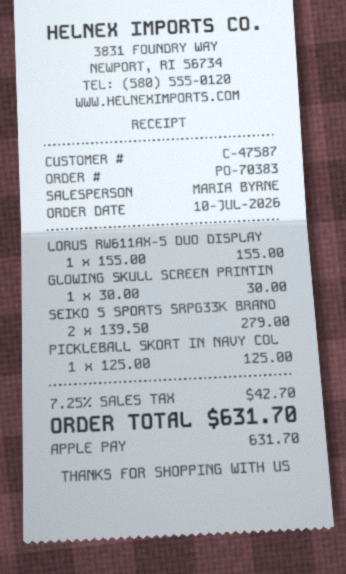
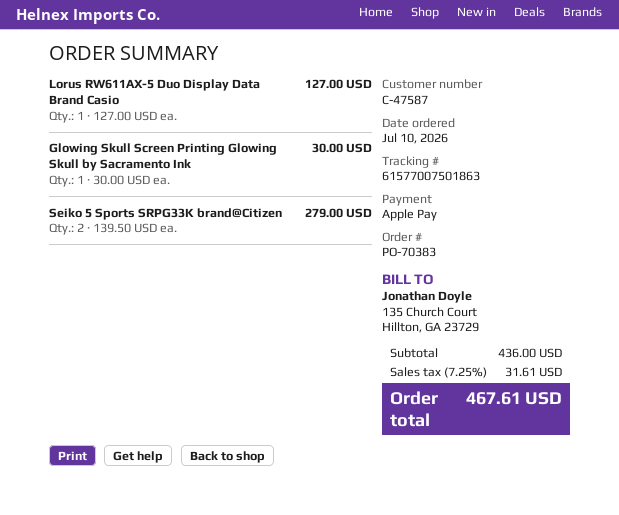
LORUS RW611AX-5 DUO DISPLAY: 1 x 155.00 = 155.00 -> 1 x 127.00 = 127.00
PICKLEBALL SKORT IN NAVY COL: 1 x 125.00 = 125.00 -> none
tax: 7.25% = 42.70 -> 7.25% = 31.61
total: 631.70 -> 467.61

